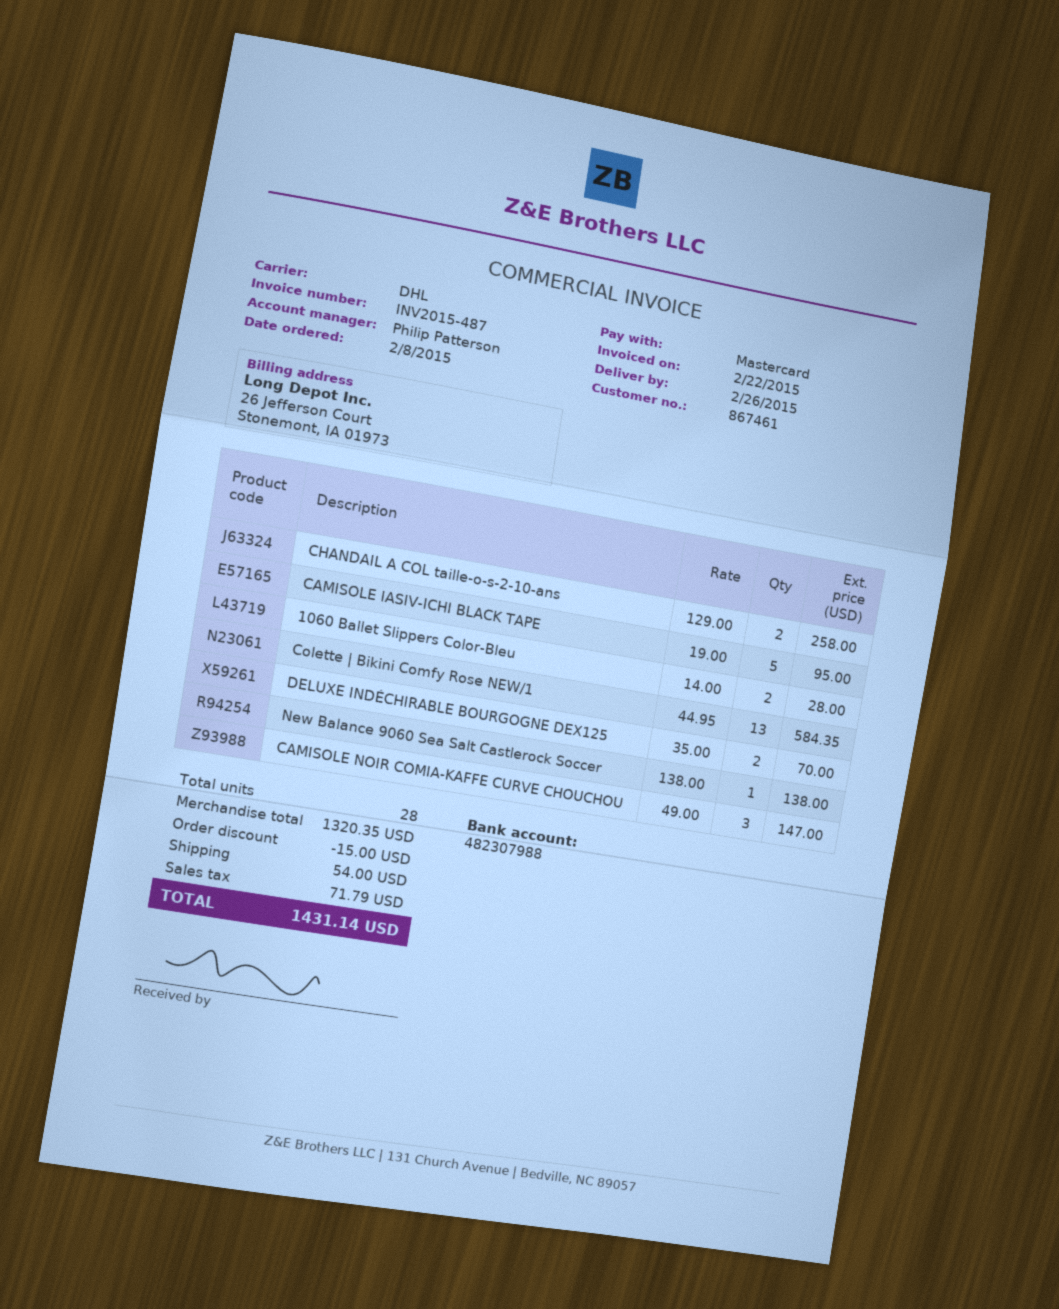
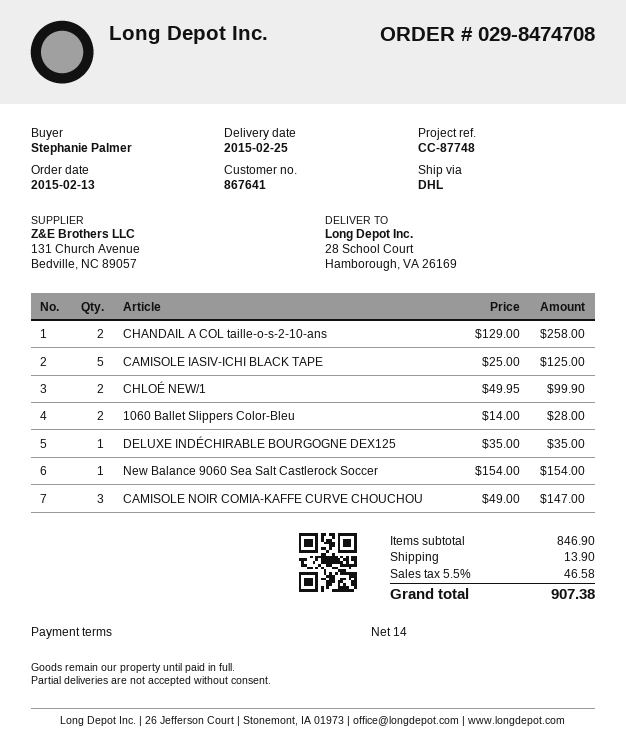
order date: 2015-02-08 -> 2015-02-13
delivery date: 2015-02-26 -> 2015-02-25
customer number: 867461 -> 867641
CAMISOLE IASIV-ICHI BLACK TAPE: 5 x 19.00 = 95.00 -> 5 x 25.00 = 125.00
Colette | Bikini Comfy Rose NEW/1: 13 x 44.95 = 584.35 -> none
DELUXE INDÉCHIRABLE BOURGOGNE DEX125: 2 x 35.00 = 70.00 -> 1 x 35.00 = 35.00
New Balance 9060 Sea Salt Castlerock Soccer: 1 x 138.00 = 138.00 -> 1 x 154.00 = 154.00
CHLOÉ NEW/1: none -> 2 x 49.95 = 99.90
subtotal: 1320.35 -> 846.90
discount: 15.00 -> none
shipping: 54.00 -> 13.90
tax: 71.79 -> 46.58
total: 1431.14 -> 907.38

